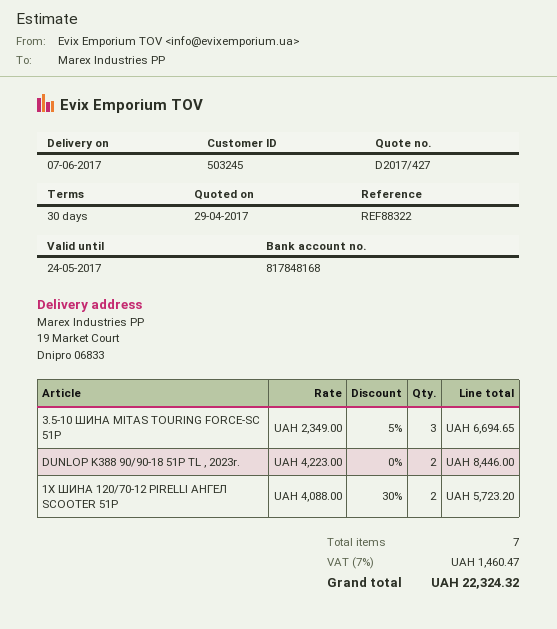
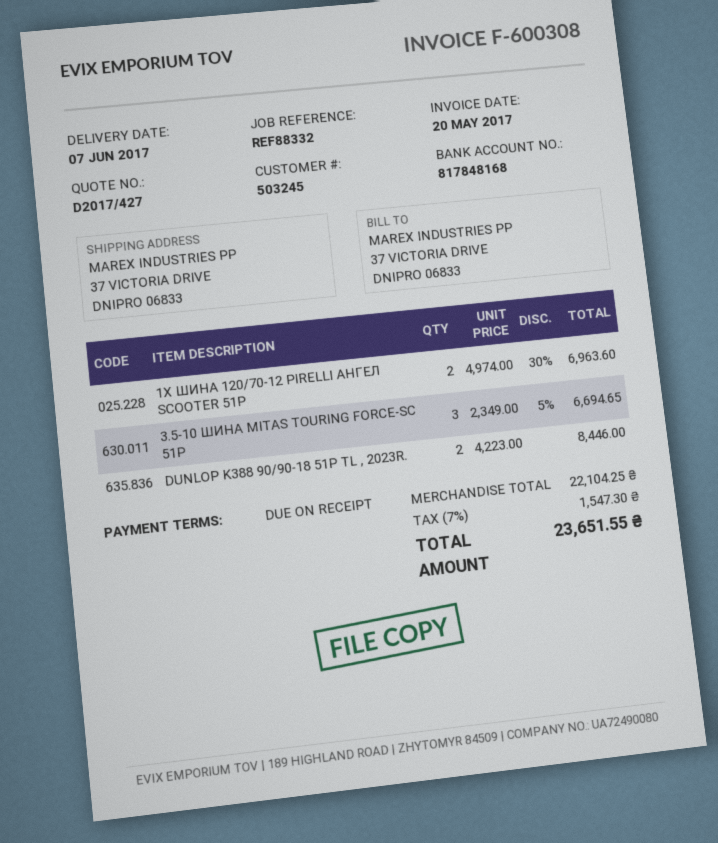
payment terms: 30 days -> on receipt
reference: REF88322 -> REF88332
ship to: 19 Market Court, Dnipro 06833 -> 37 VICTORIA DRIVE, DNIPRO 06833
1X ШИНА 120/70-12 PIRELLI АНГЕЛ SCOOTER 51P: 2 x 4088.00 - 30% = 5723.20 -> 2 x 4974.00 - 30% = 6963.60
tax: 7% = 1460.47 -> 7% = 1547.30
total: 22324.32 -> 23651.55

